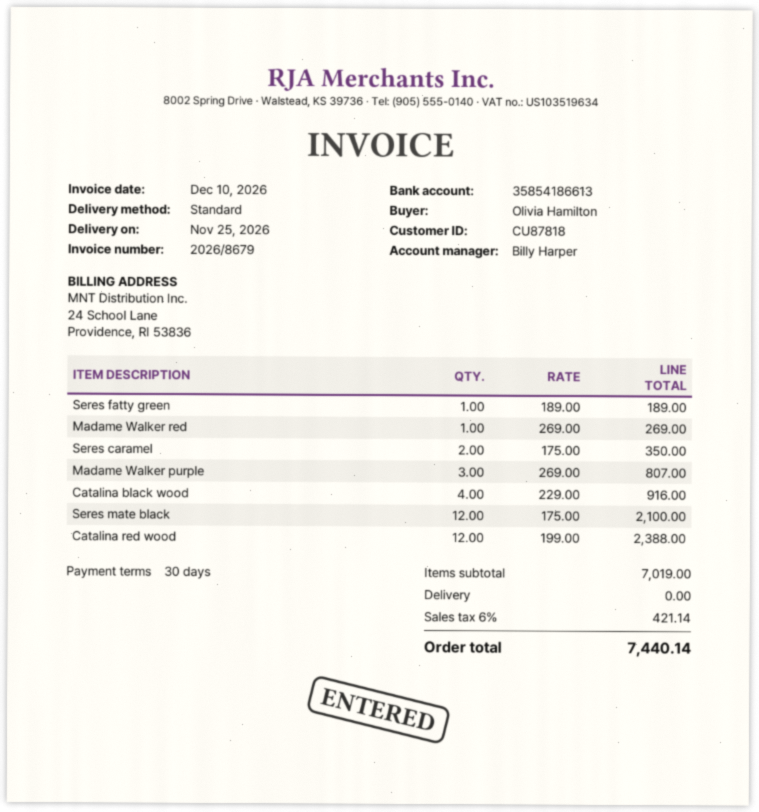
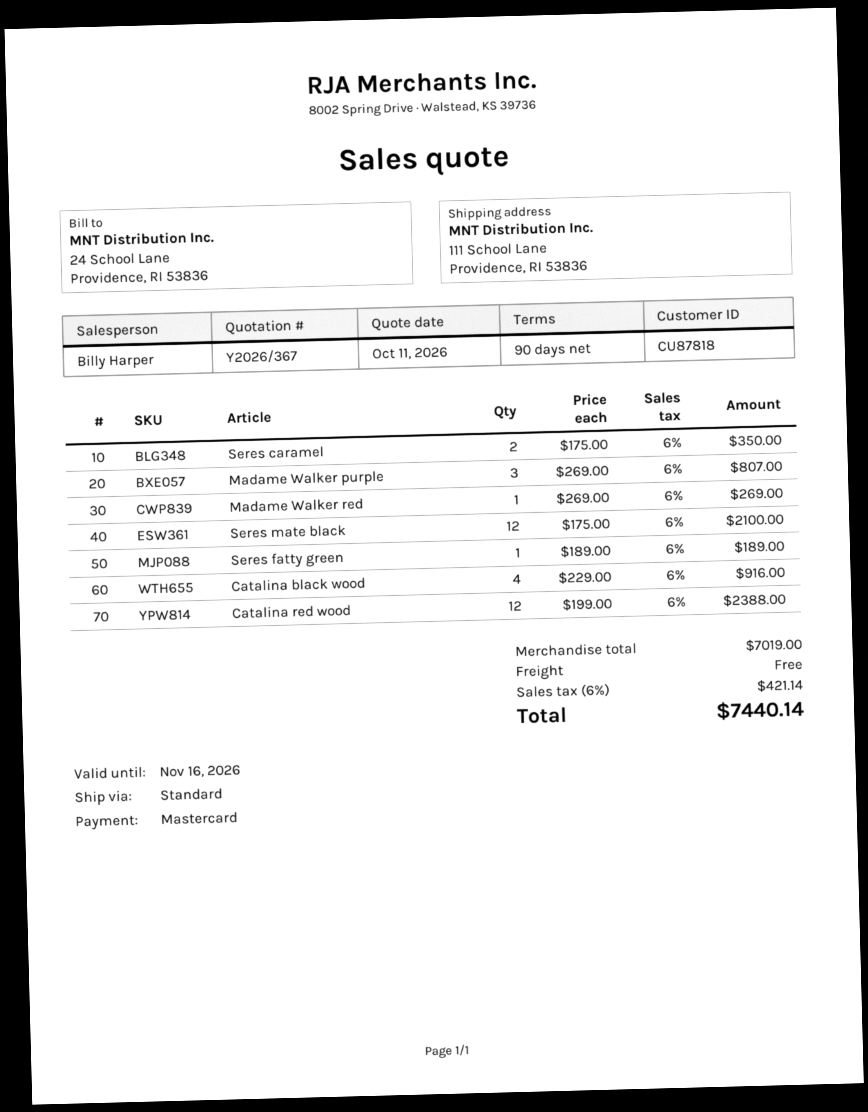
payment terms: 30 days -> 90 days

